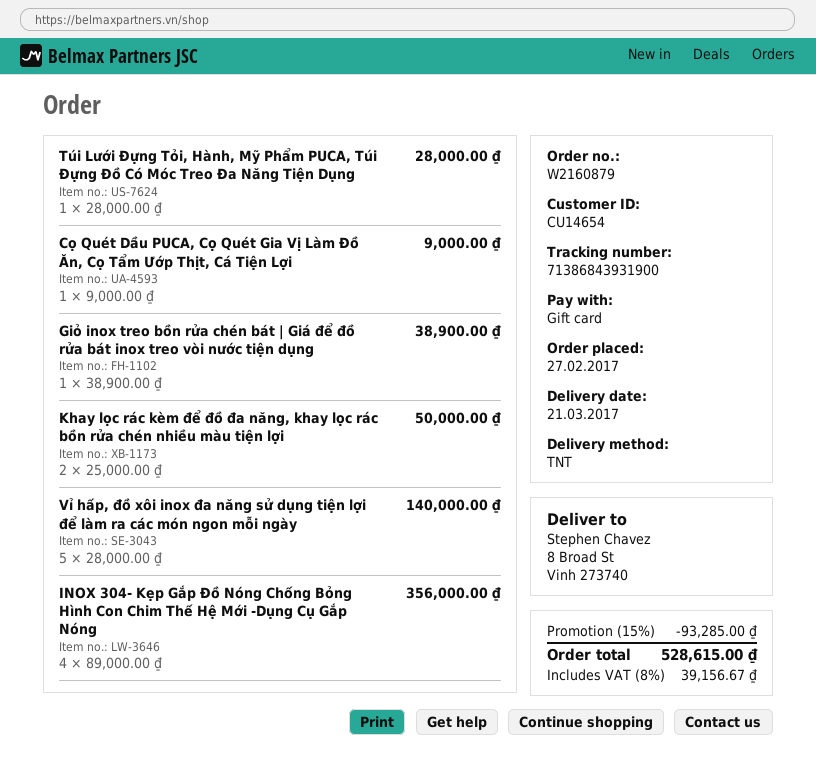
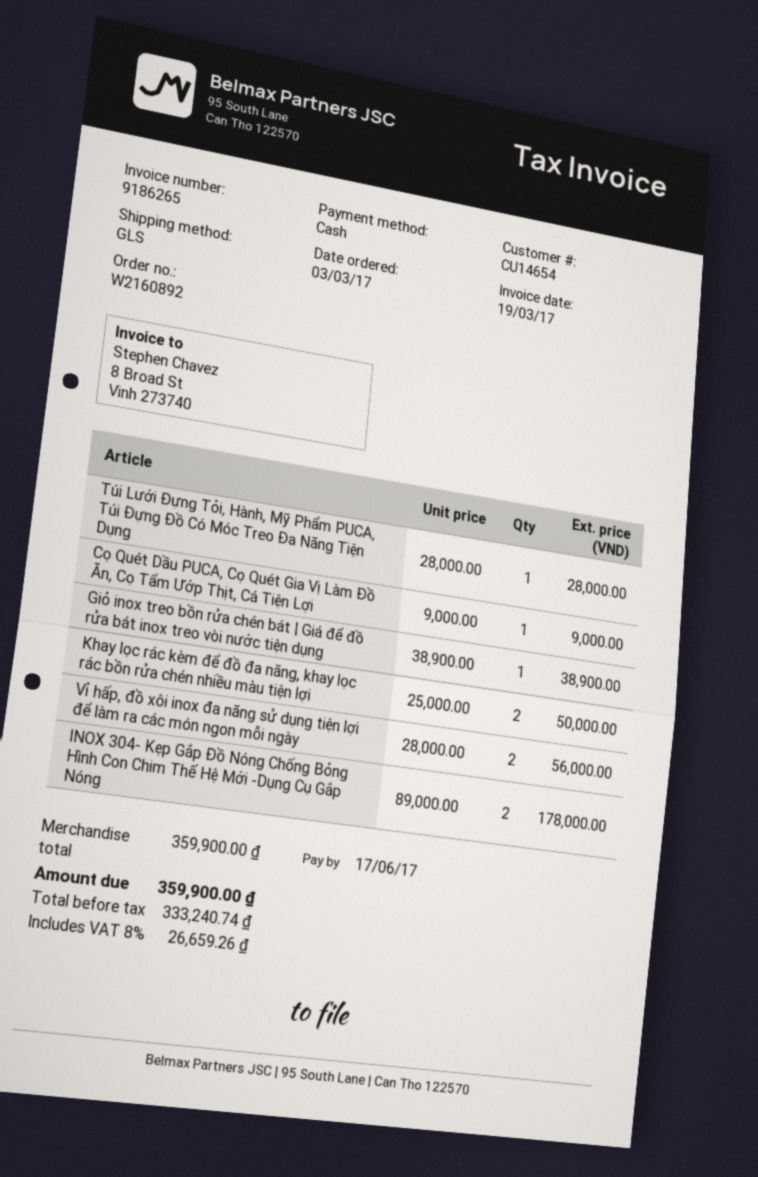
order number: W2160879 -> W2160892
order date: 2017-02-27 -> 2017-03-03
payment method: gift card -> cash
shipping method: TNT -> GLS
Vỉ hấp, đồ xôi inox đa năng sử dụng tiện lợi để làm ra các món ngon mỗi ngày: 5 x 28000.00 = 140000.00 -> 2 x 28000.00 = 56000.00
INOX 304- Kẹp Gắp Đồ Nóng Chống Bỏng Hình Con Chim Thế Hệ Mới -Dụng Cụ Gắp Nóng: 4 x 89000.00 = 356000.00 -> 2 x 89000.00 = 178000.00
discount: 15% = 93285.00 -> none
tax: 8% = 39156.67 -> 8% = 26659.26
total: 528615.00 -> 359900.00

